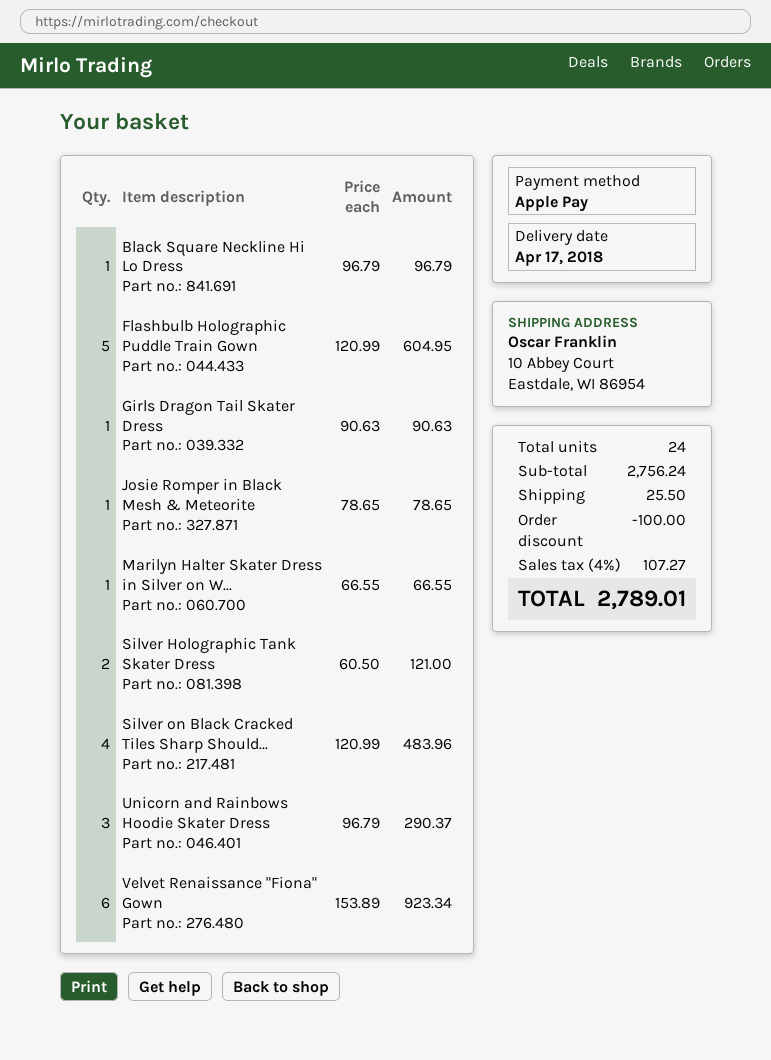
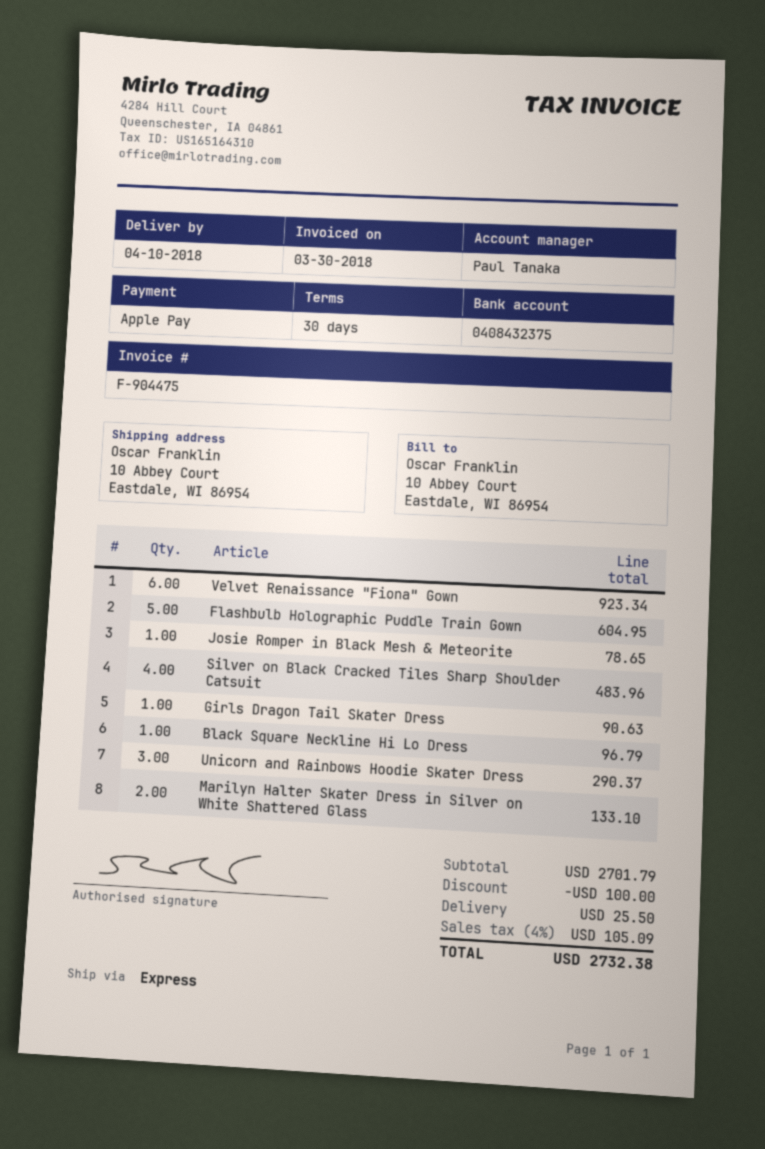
delivery date: 2018-04-17 -> 2018-04-10
Marilyn Halter Skater Dress in Silver on W...: 1 for 66.55 -> 2 for 133.10
Silver Holographic Tank Skater Dress: 2 for 121.00 -> none
subtotal: 2756.24 -> 2701.79
tax: 4% = 107.27 -> 4% = 105.09
total: 2789.01 -> 2732.38

